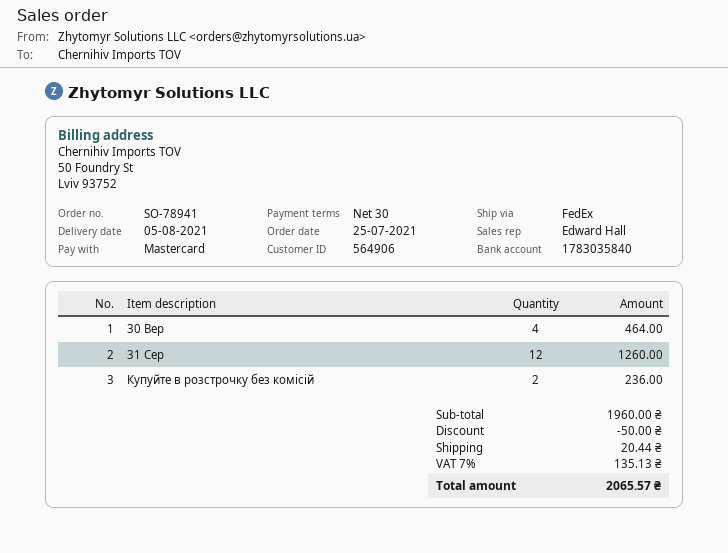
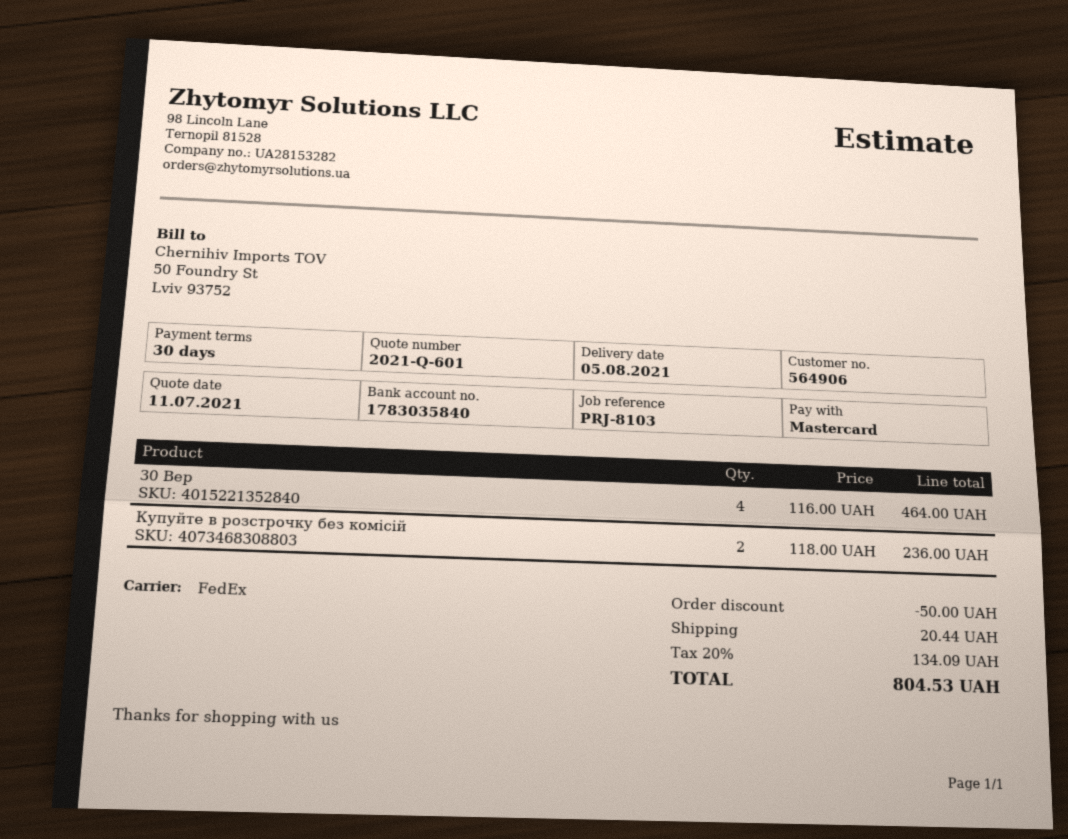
31 Сер: 12 for 1260.00 -> none
tax: 7% = 135.13 -> 20% = 134.09
total: 2065.57 -> 804.53

